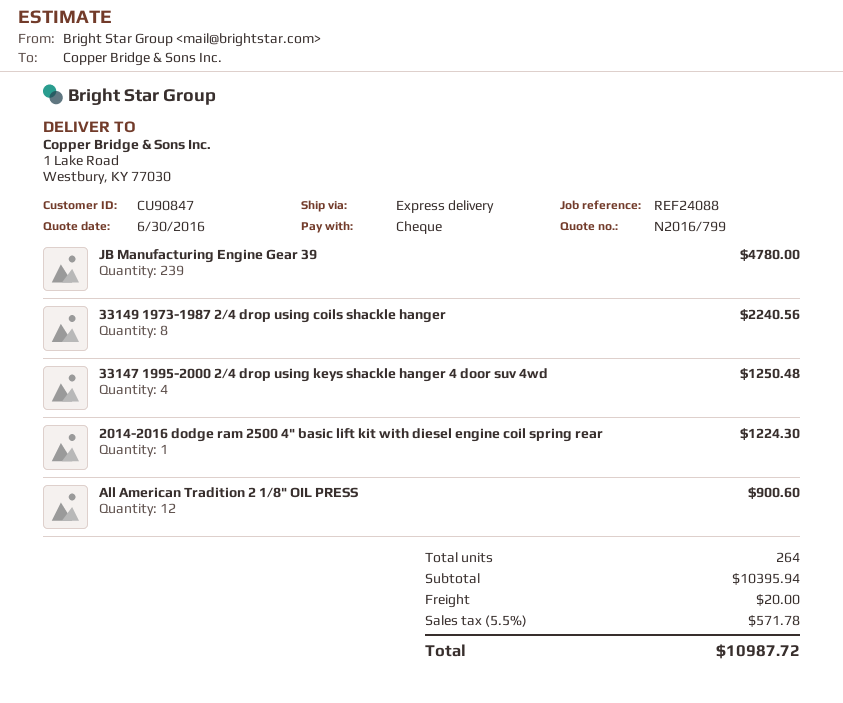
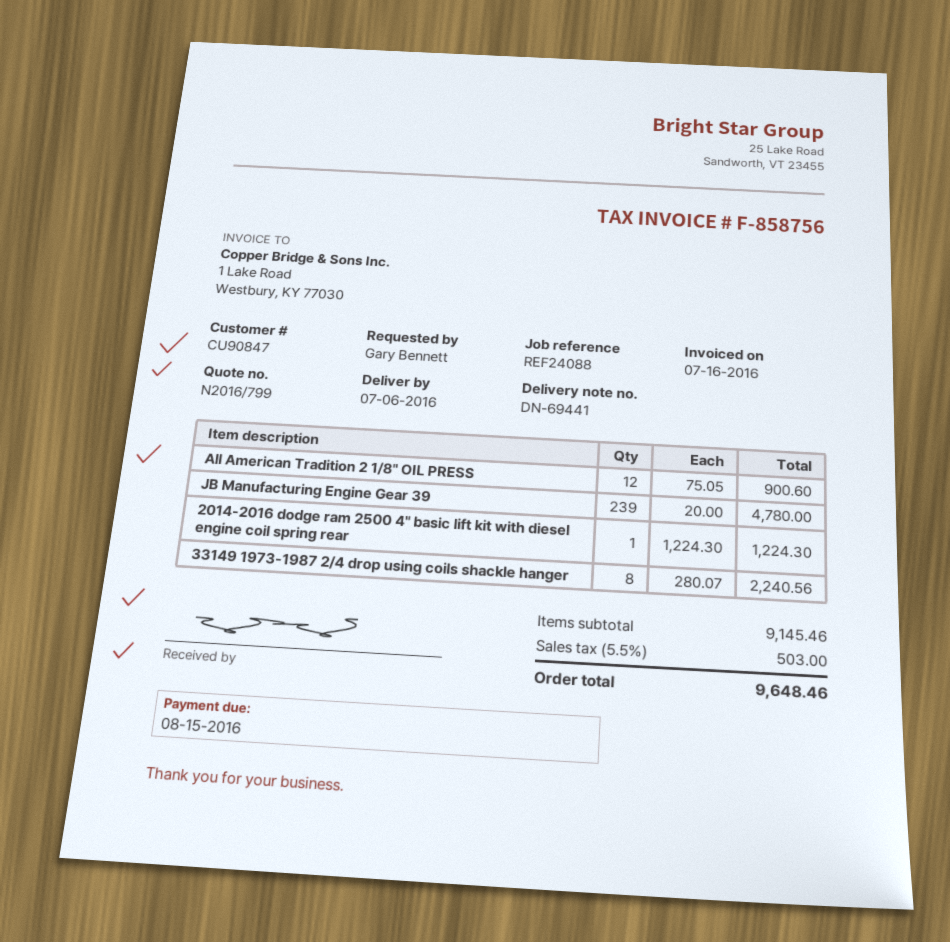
33147 1995-2000 2/4 drop using keys shackle hanger 4 door suv 4wd: 4 for 1250.48 -> none
subtotal: 10395.94 -> 9145.46
shipping: 20.00 -> none
tax: 5.5% = 571.78 -> 5.5% = 503.00
total: 10987.72 -> 9648.46

